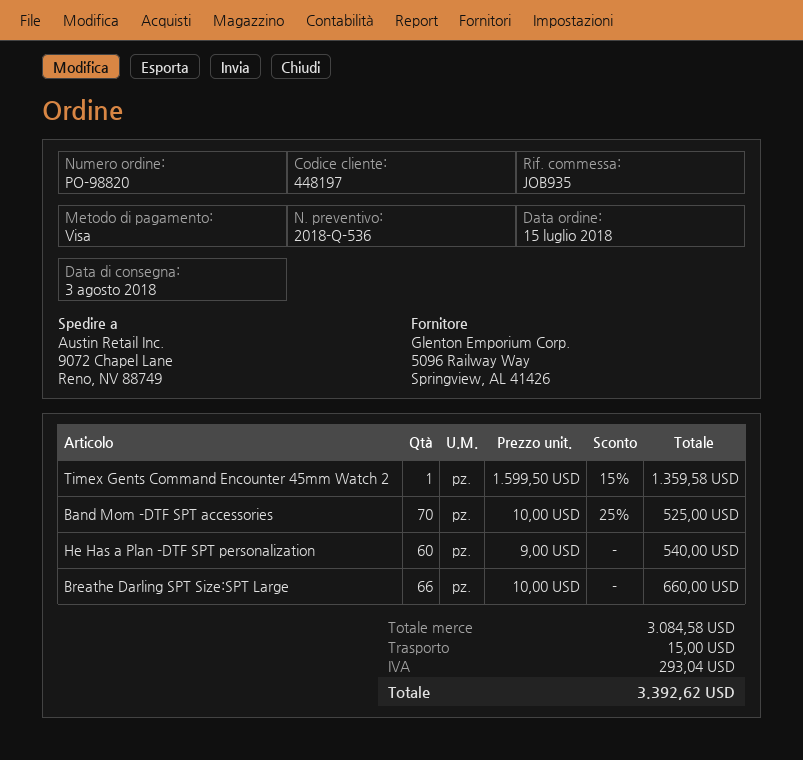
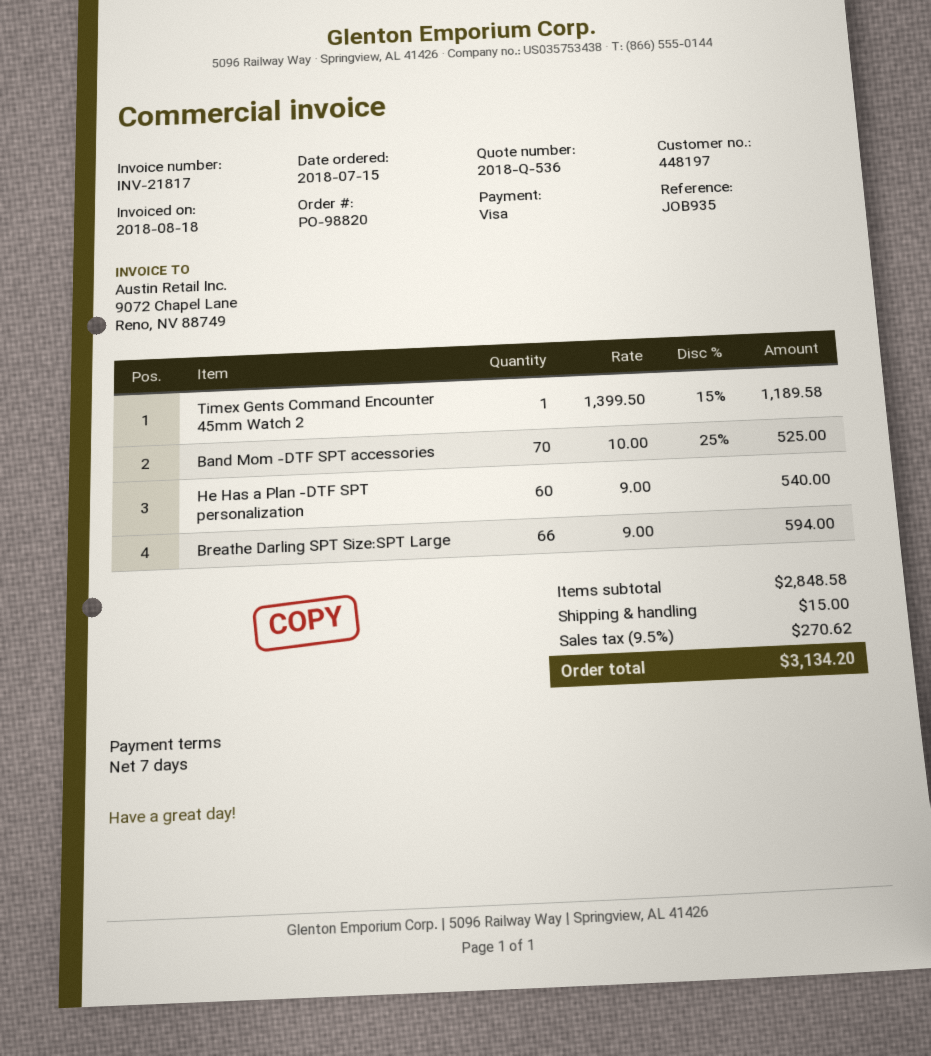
Timex Gents Command Encounter 45mm Watch 2: 1 x 1599.50 - 15% = 1359.58 -> 1 x 1399.50 - 15% = 1189.58
Breathe Darling SPT Size:SPT Large: 66 x 10.00 = 660.00 -> 66 x 9.00 = 594.00
subtotal: 3084.58 -> 2848.58
tax: 293.04 -> 270.62
total: 3392.62 -> 3134.20

